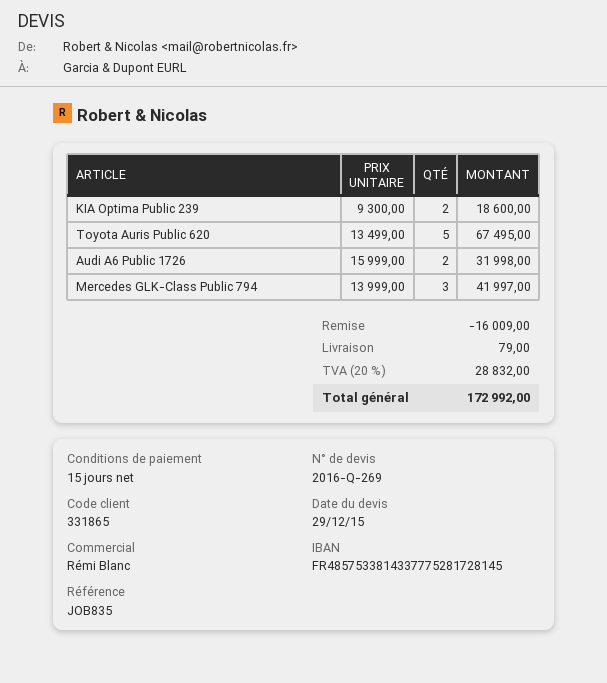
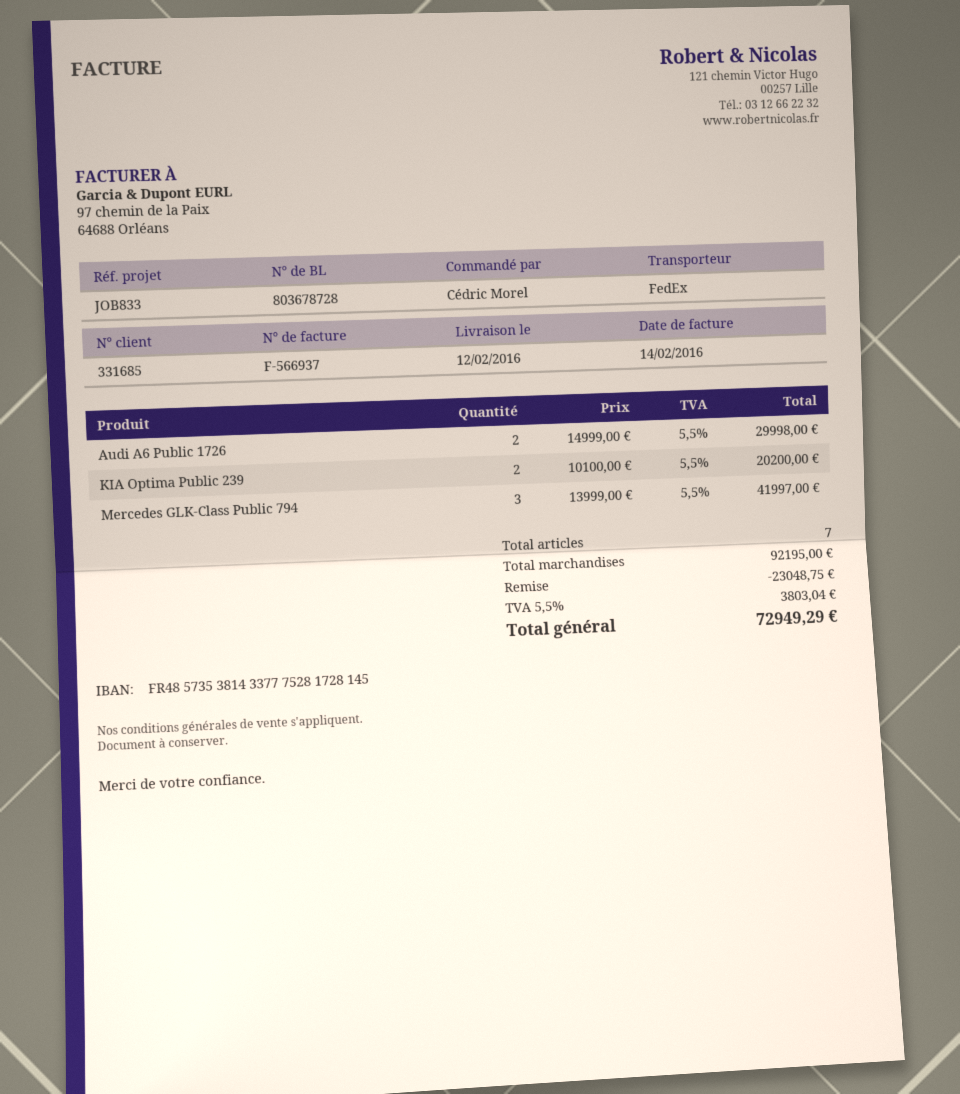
customer number: 331865 -> 331685
reference: JOB835 -> JOB833
bank account: FR4857533814337775281728145 -> FR4857353814337775281728145
KIA Optima Public 239: 2 x 9300.00 = 18600.00 -> 2 x 10100.00 = 20200.00
Toyota Auris Public 620: 5 x 13499.00 = 67495.00 -> none
Audi A6 Public 1726: 2 x 15999.00 = 31998.00 -> 2 x 14999.00 = 29998.00
discount: 16009.00 -> 23048.75
shipping: 79.00 -> none
tax: 20% = 28832.00 -> 5.5% = 3803.04
total: 172992.00 -> 72949.29

